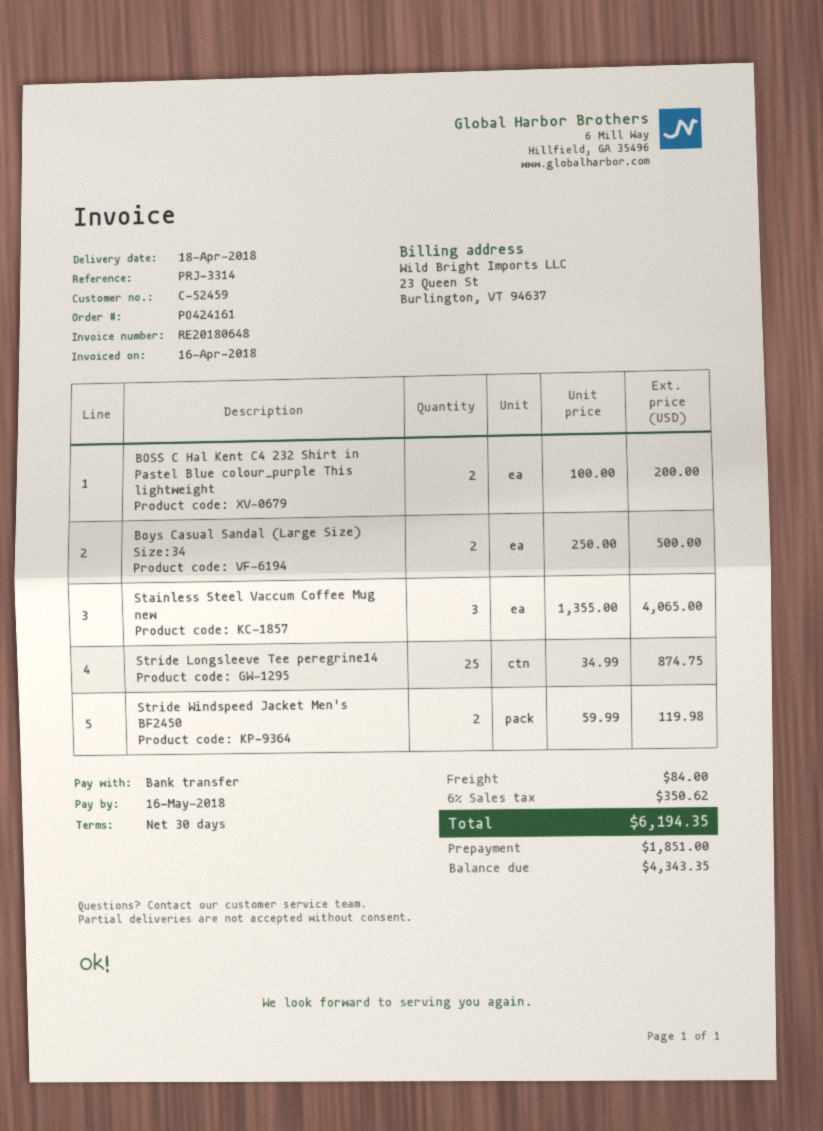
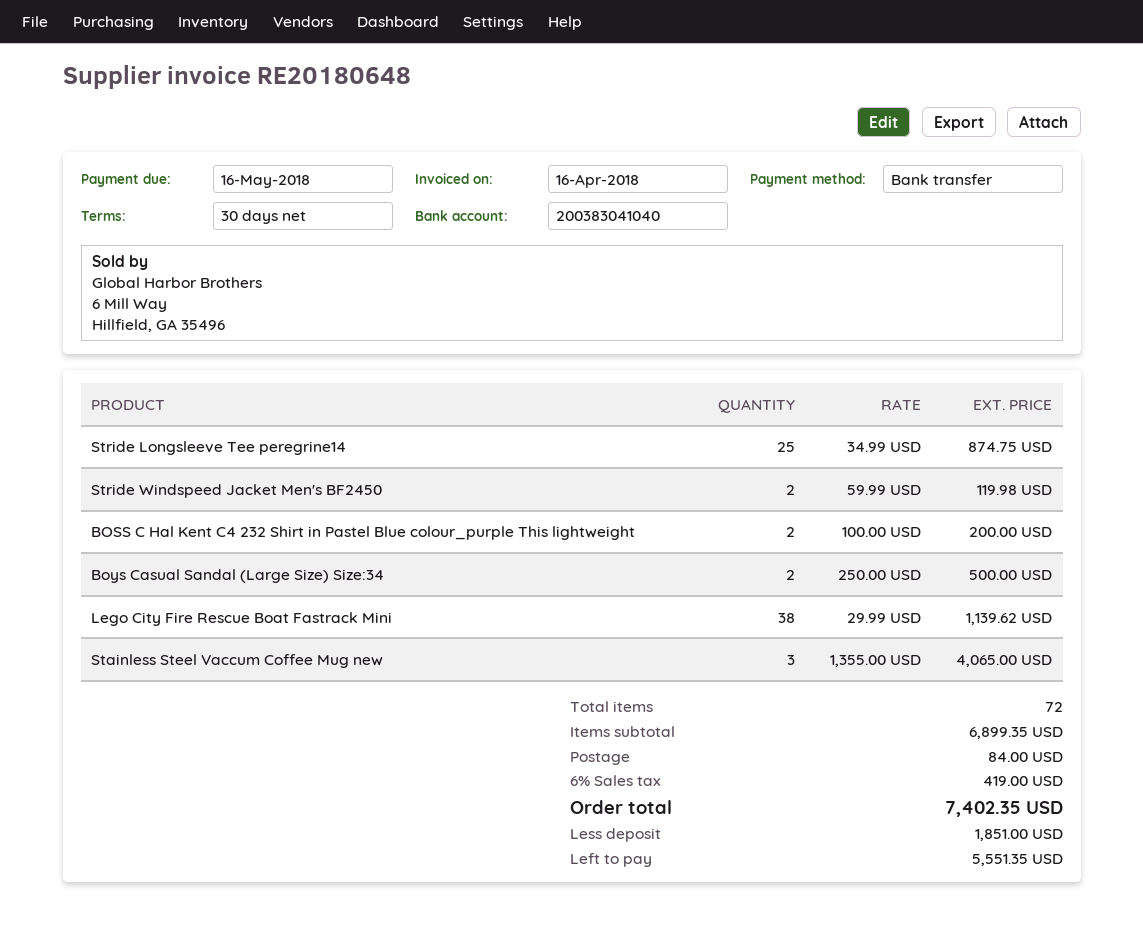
Lego City Fire Rescue Boat Fastrack Mini: none -> 38 x 29.99 = 1139.62
tax: 6% = 350.62 -> 6% = 419.00
total: 6194.35 -> 7402.35
balance: 4343.35 -> 5551.35

